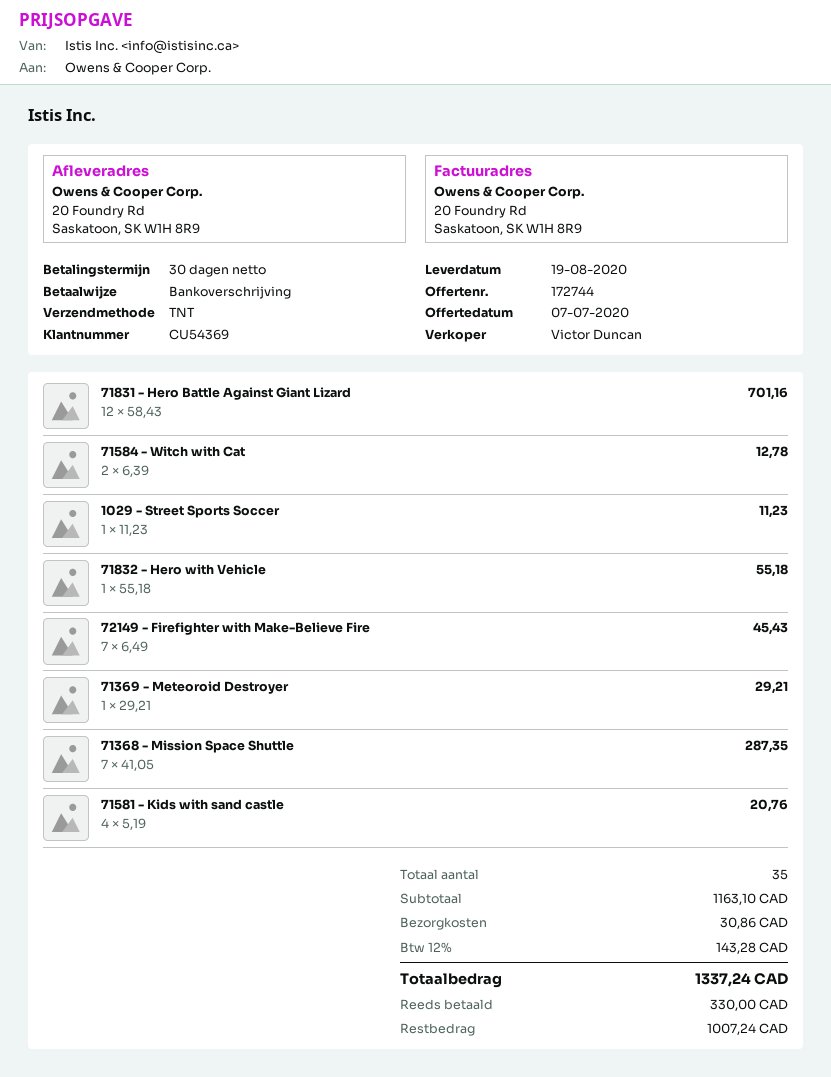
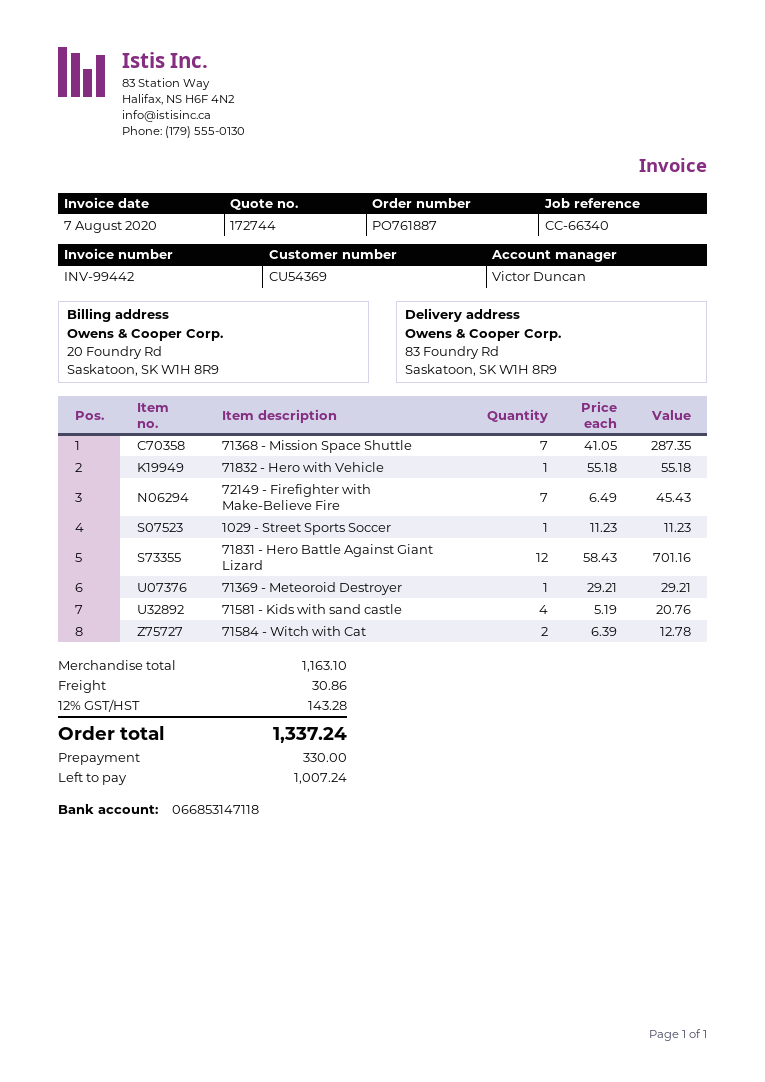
ship to: 20 Foundry Rd, Saskatoon, SK W1H 8R9 -> 83 Foundry Rd, Saskatoon, SK W1H 8R9

